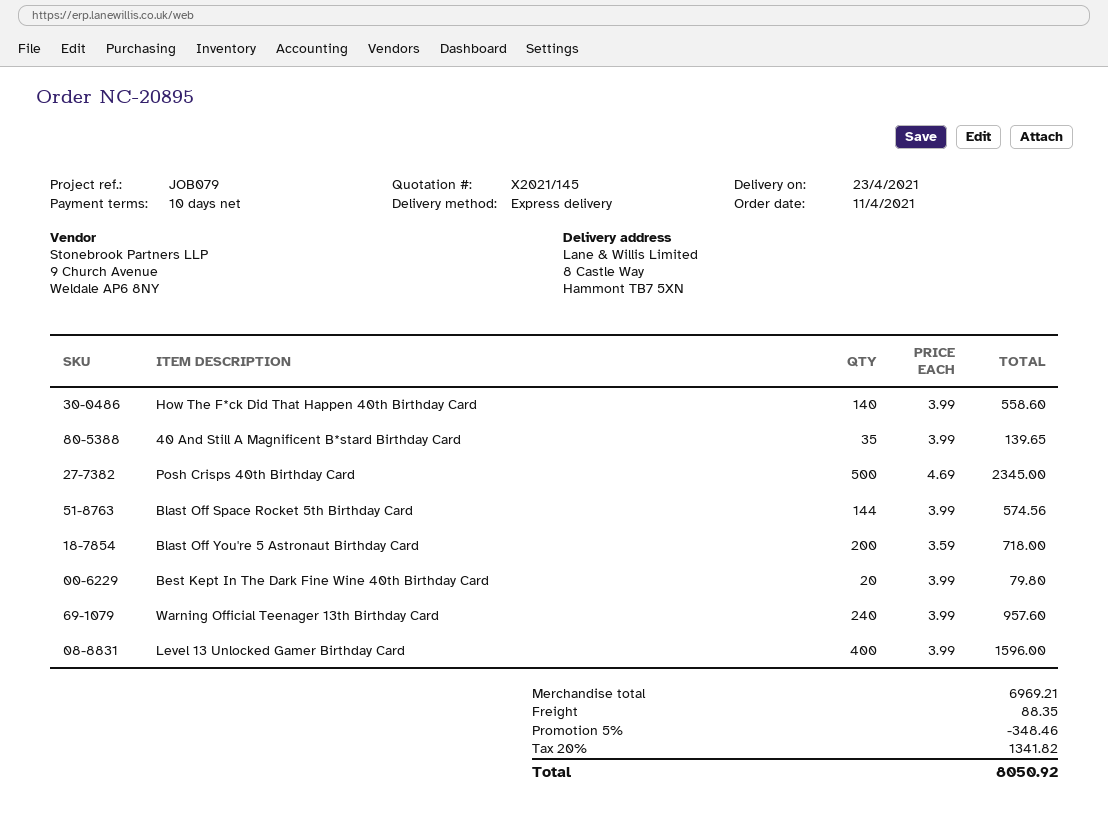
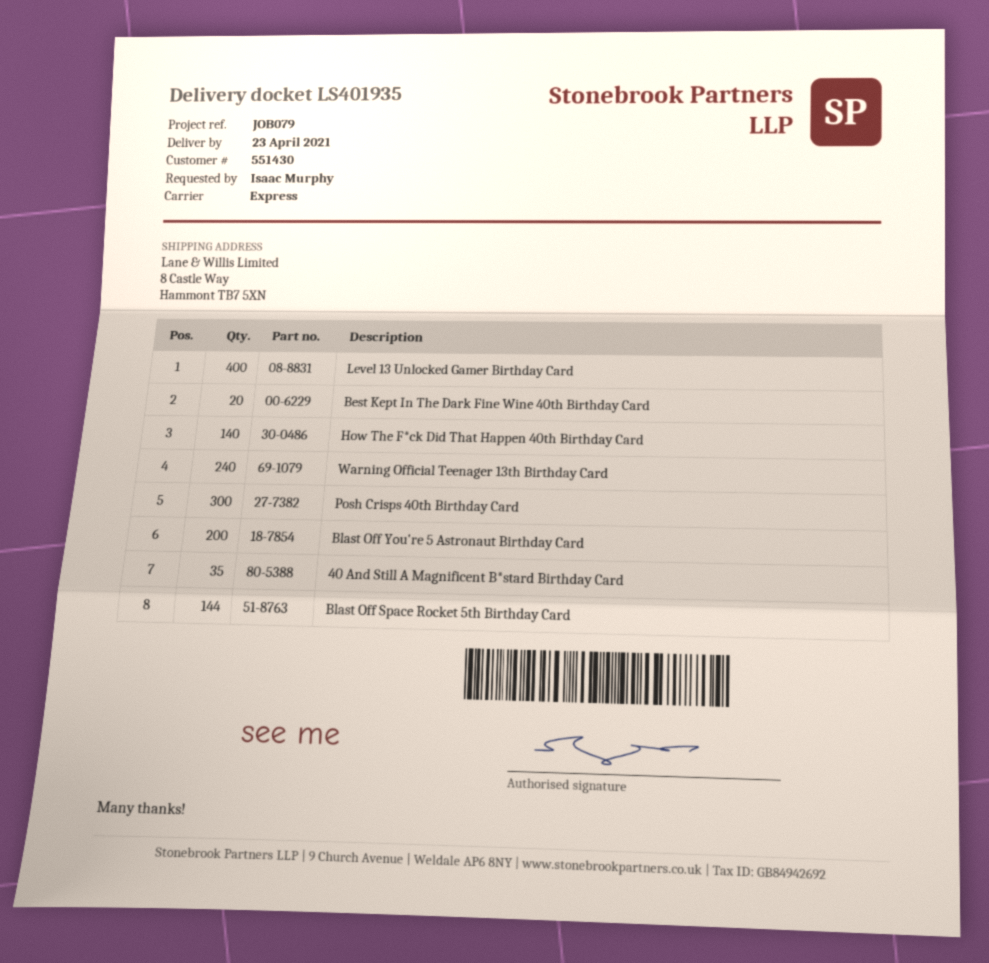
Posh Crisps 40th Birthday Card: 500 -> 300

